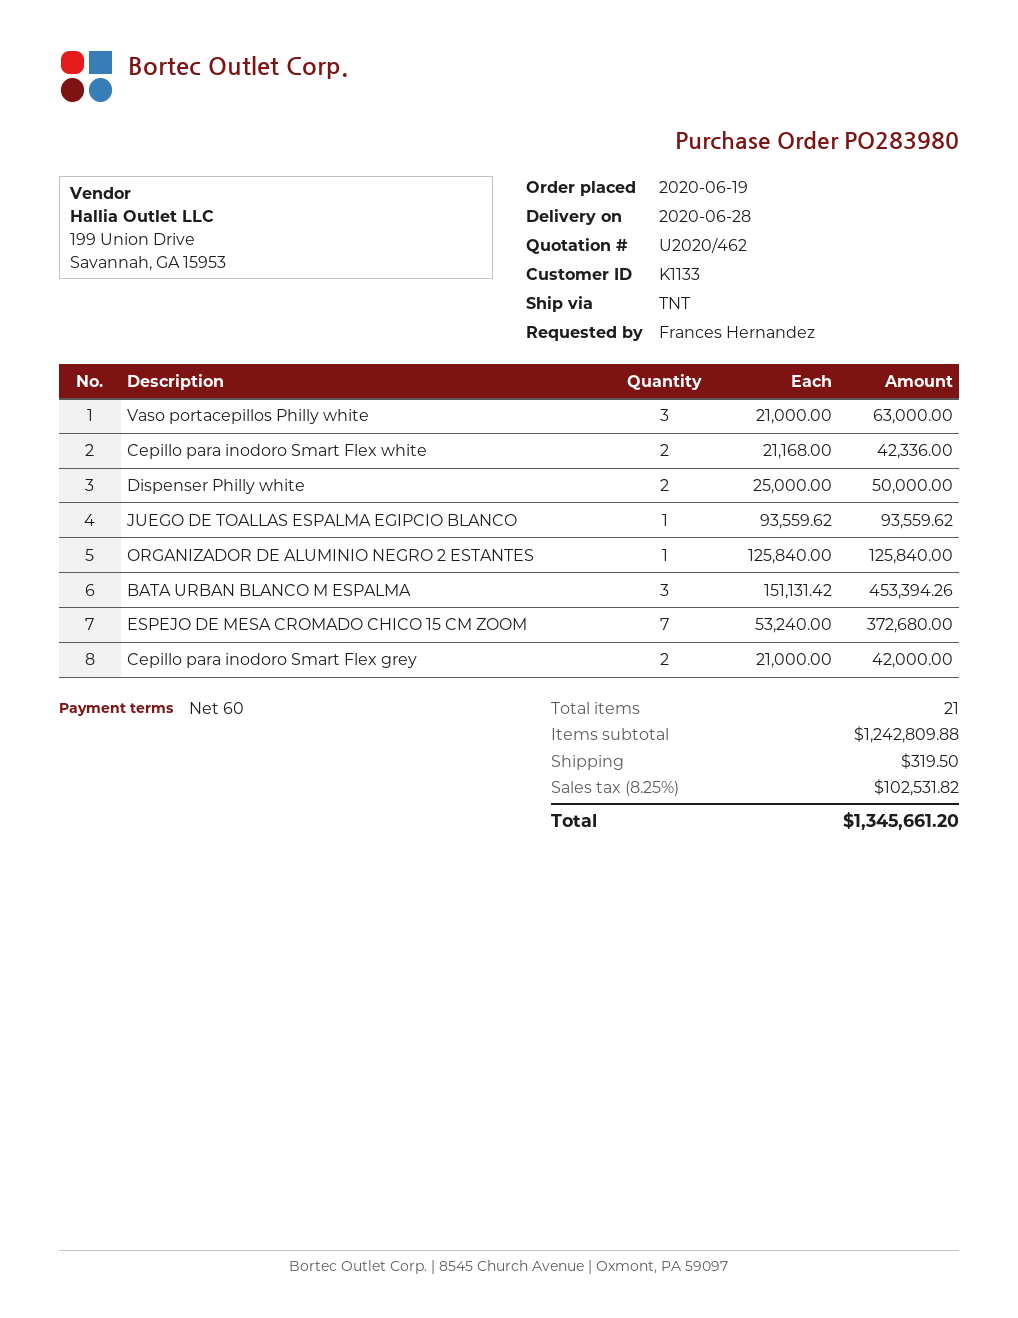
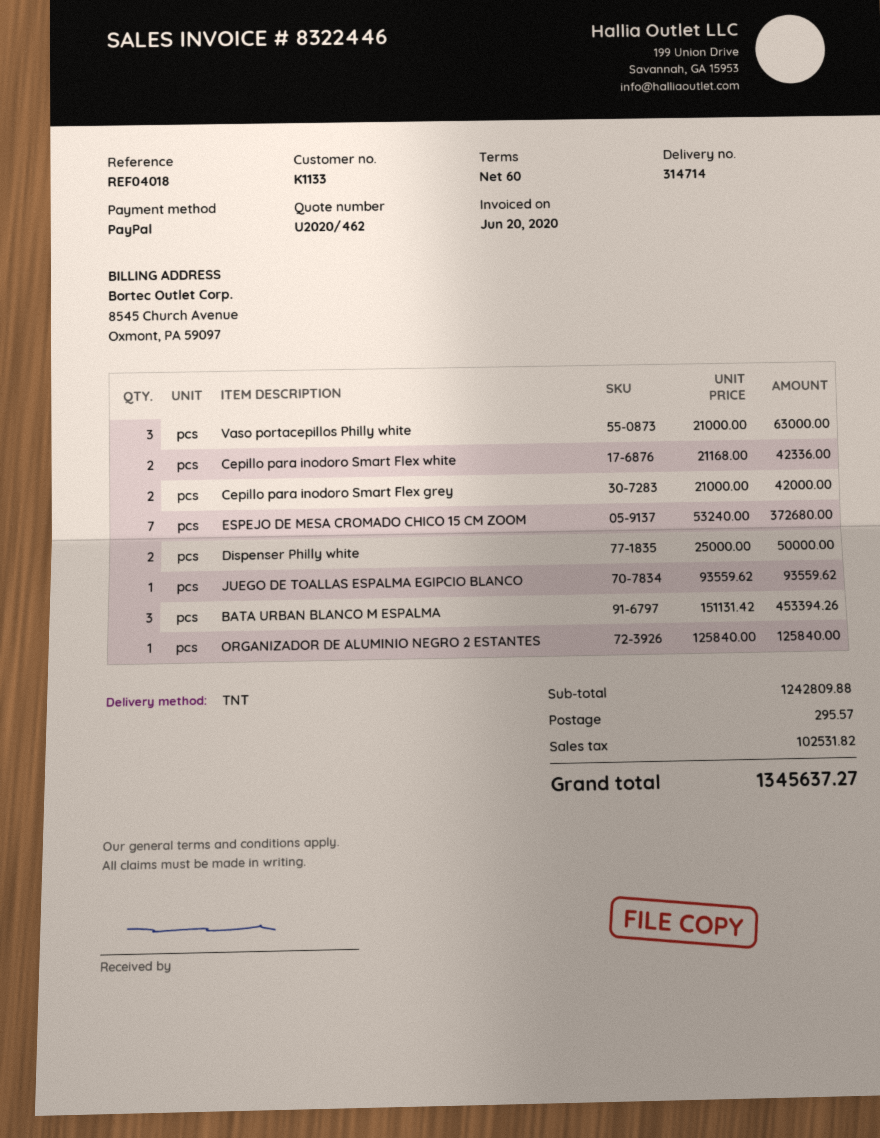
shipping: 319.50 -> 295.57
total: 1345661.20 -> 1345637.27

